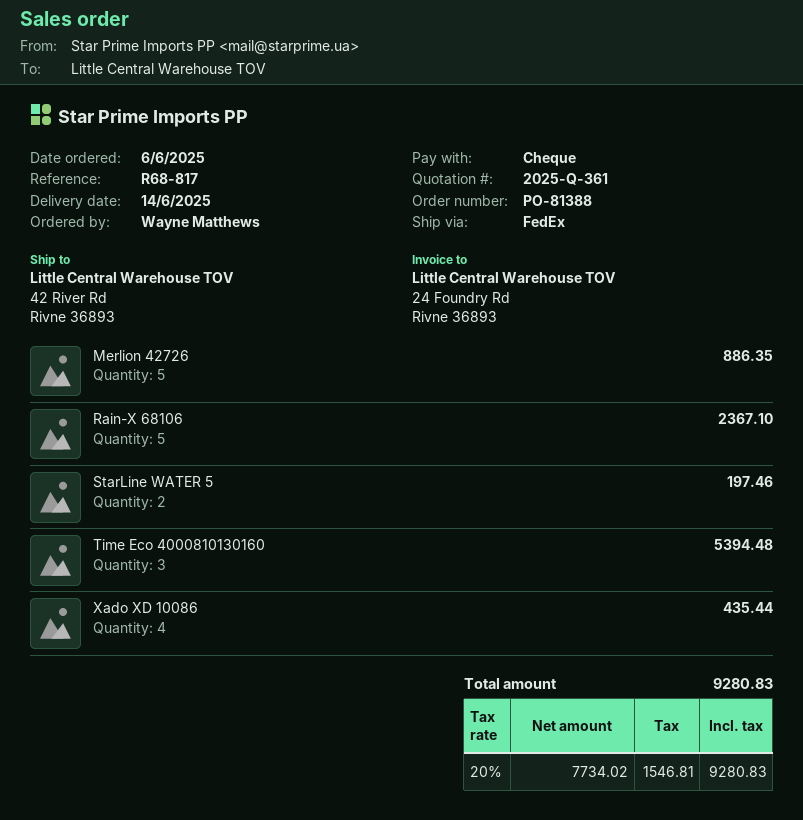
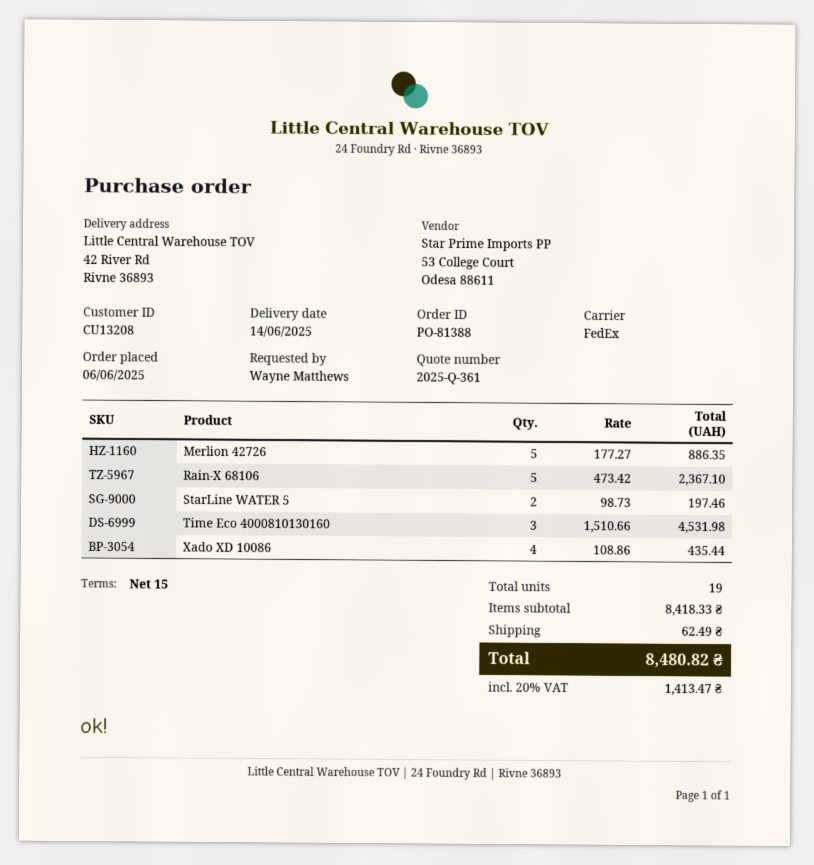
Time Eco 4000810130160: 3 for 5394.48 -> 3 for 4531.98
shipping: none -> 62.49
tax: 20% = 1546.81 -> 20% = 1413.47
total: 9280.83 -> 8480.82

